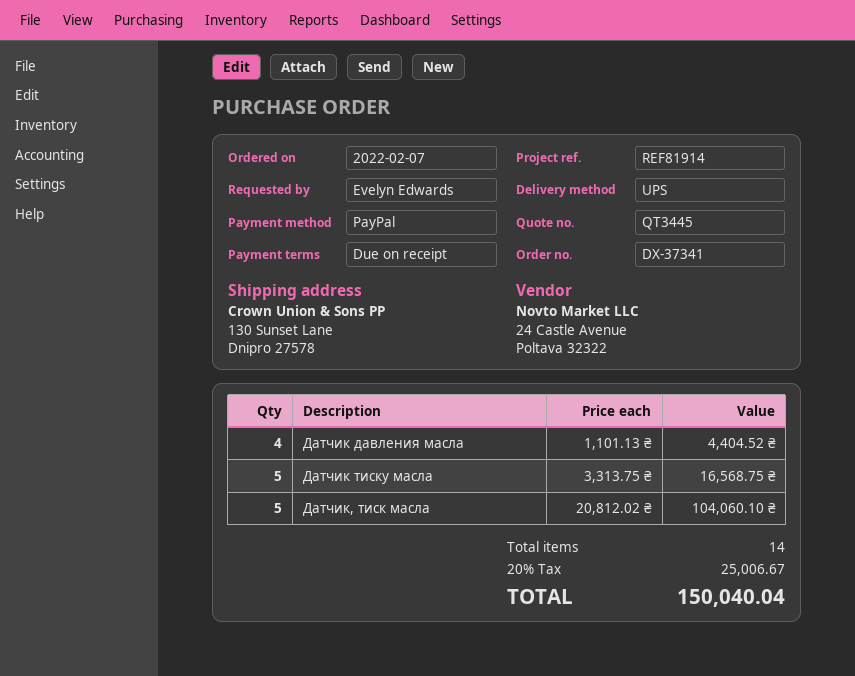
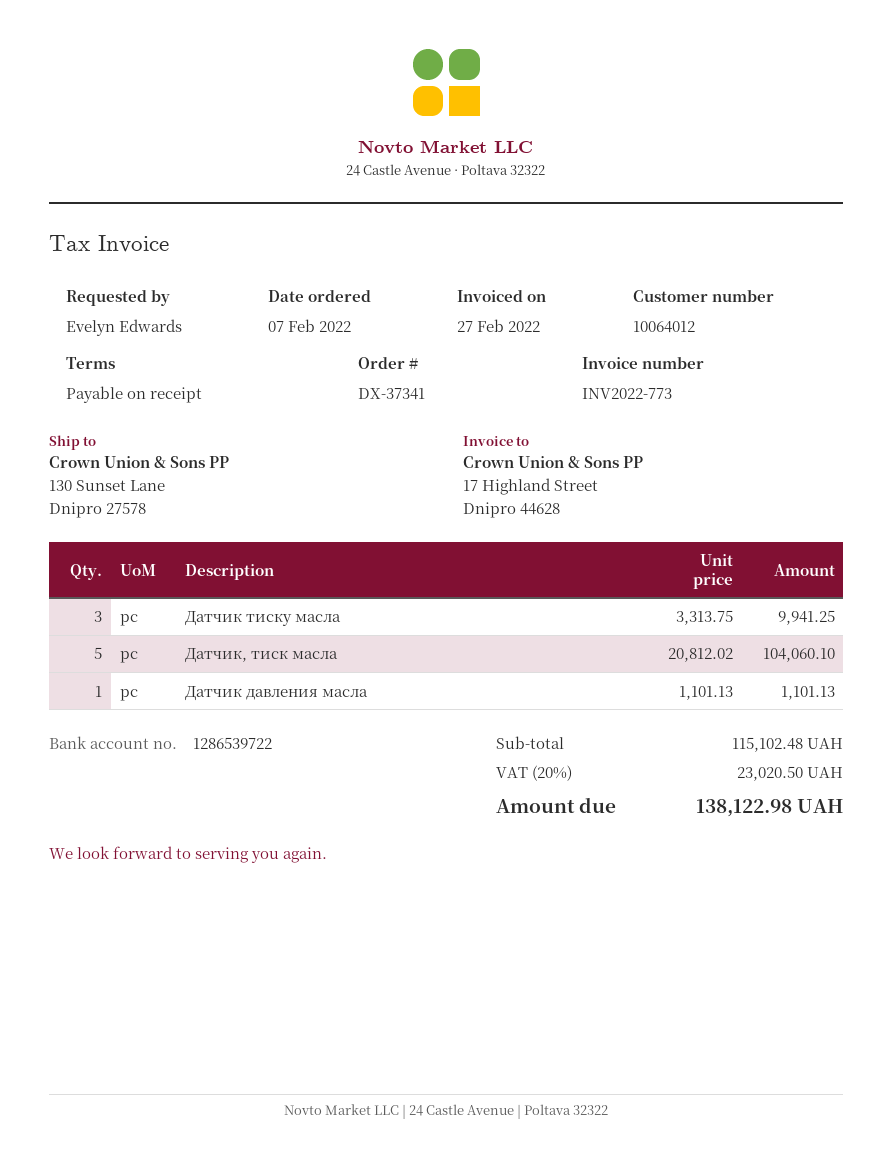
Датчик давления масла: 4 x 1101.13 = 4404.52 -> 1 x 1101.13 = 1101.13
Датчик тиску масла: 5 x 3313.75 = 16568.75 -> 3 x 3313.75 = 9941.25
tax: 20% = 25006.67 -> 20% = 23020.50
total: 150040.04 -> 138122.98

